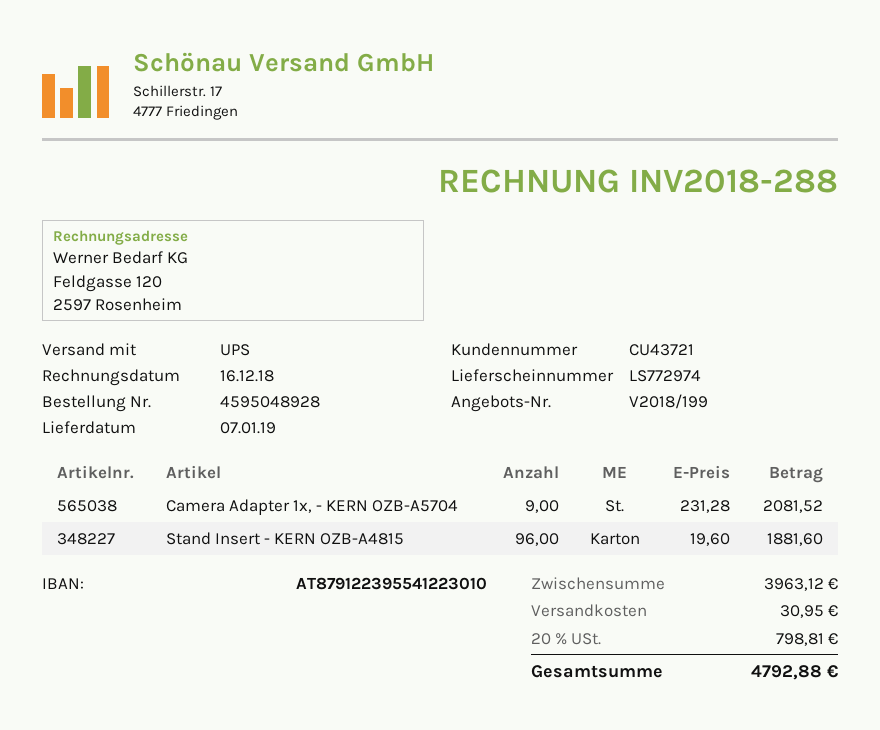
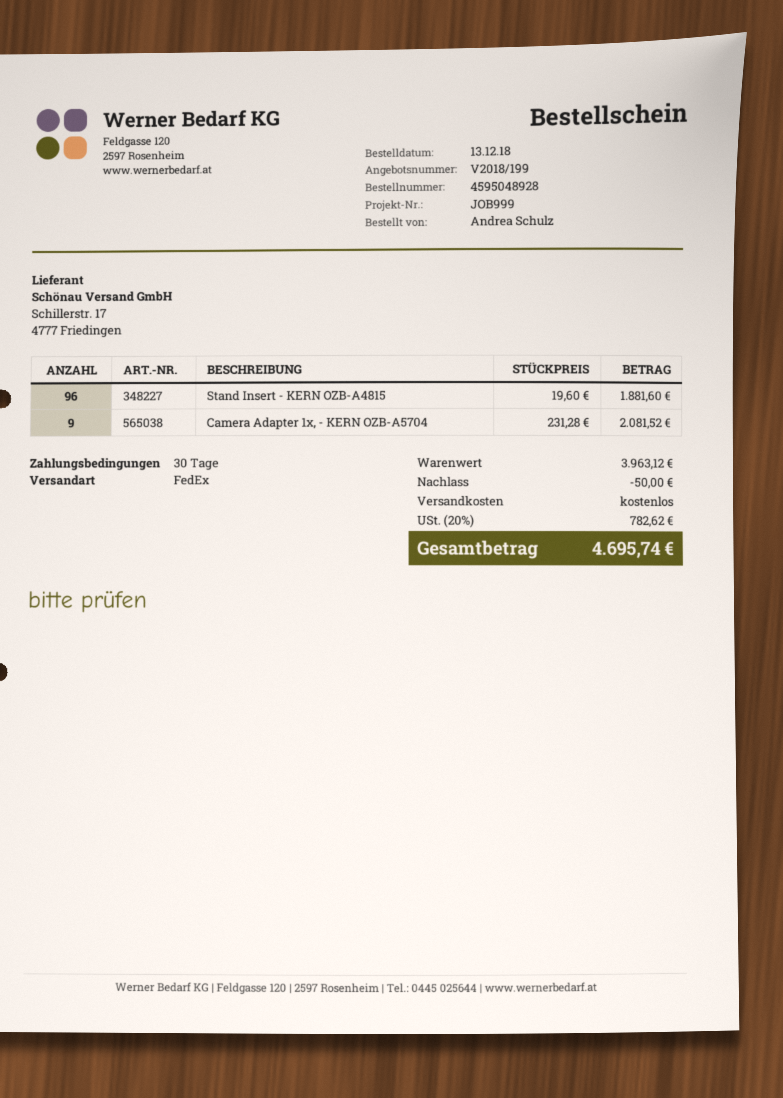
shipping method: UPS -> FedEx
discount: none -> 50.00
shipping: 30.95 -> 0.00
tax: 20% = 798.81 -> 20% = 782.62
total: 4792.88 -> 4695.74

